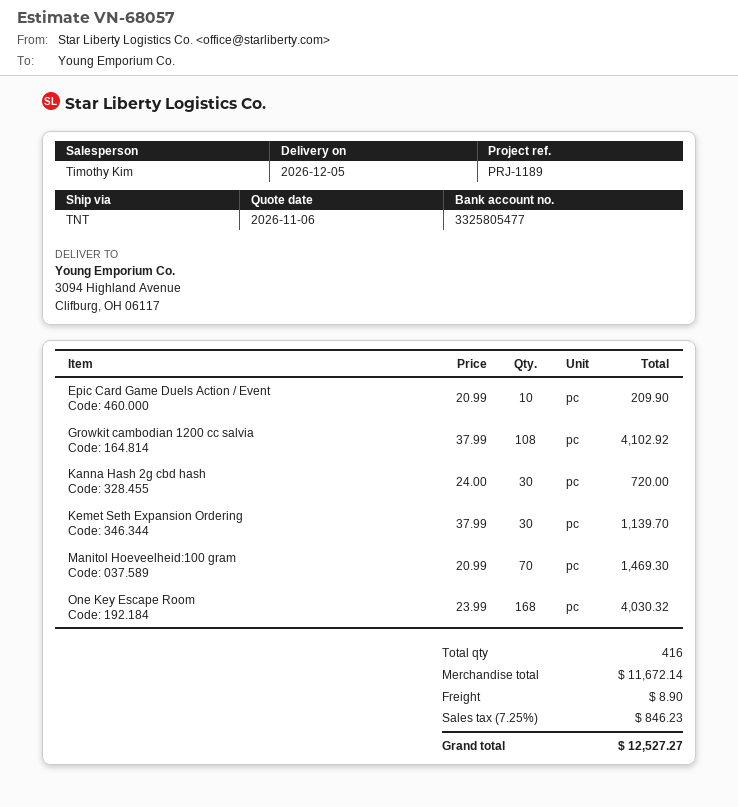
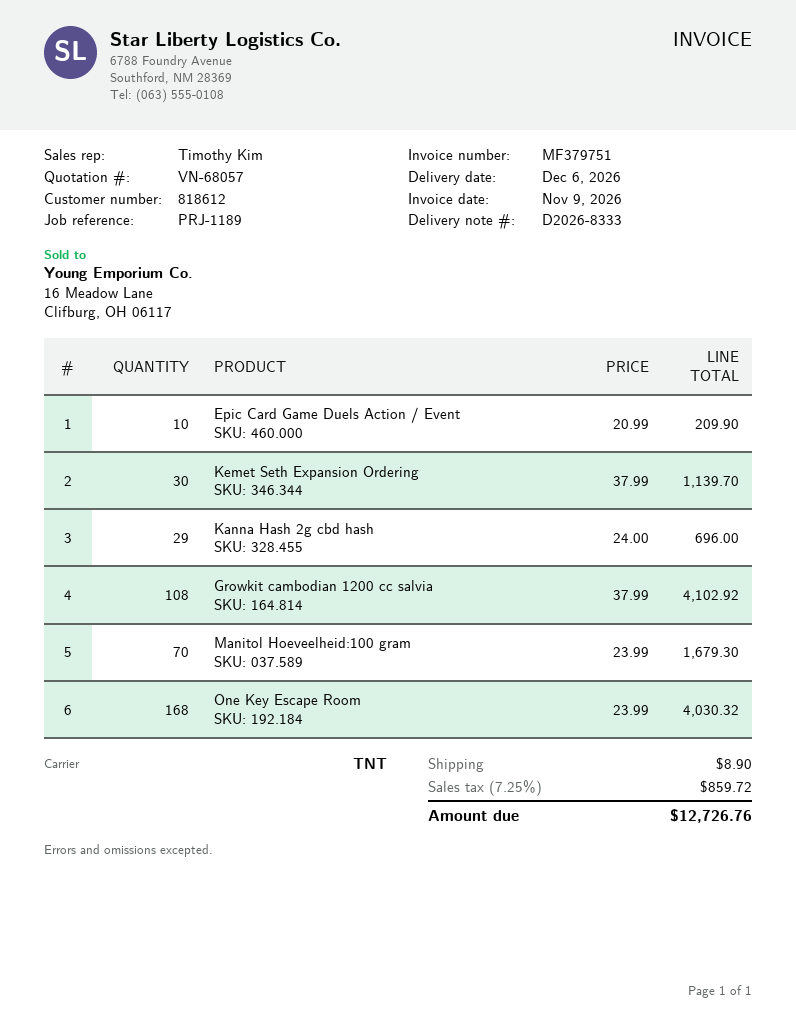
delivery date: 2026-12-05 -> 2026-12-06
Kanna Hash 2g cbd hash: 30 x 24.00 = 720.00 -> 29 x 24.00 = 696.00
Manitol Hoeveelheid:100 gram: 70 x 20.99 = 1469.30 -> 70 x 23.99 = 1679.30
tax: 7.25% = 846.23 -> 7.25% = 859.72
total: 12527.27 -> 12726.76

